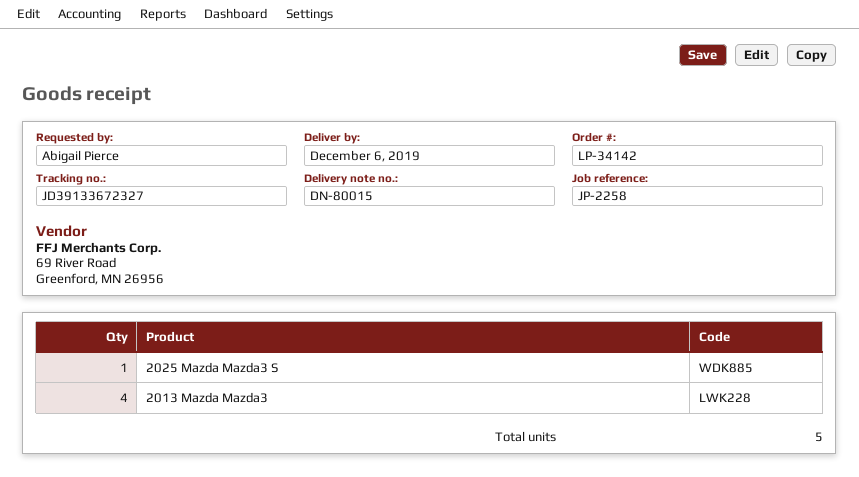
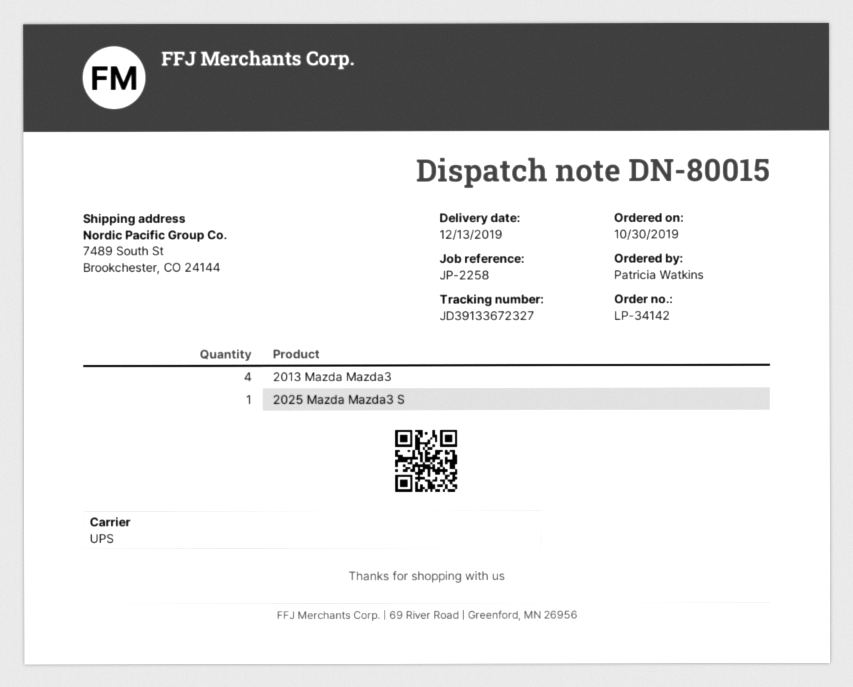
delivery date: 2019-12-06 -> 2019-12-13
ordered by: Abigail Pierce -> Patricia Watkins

